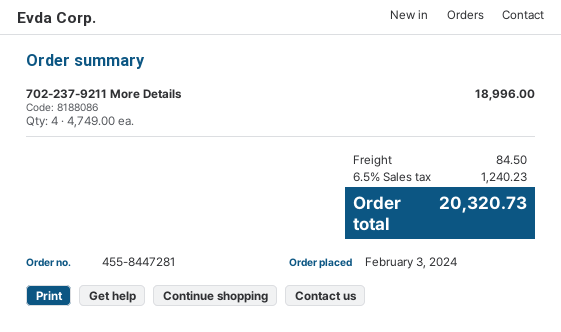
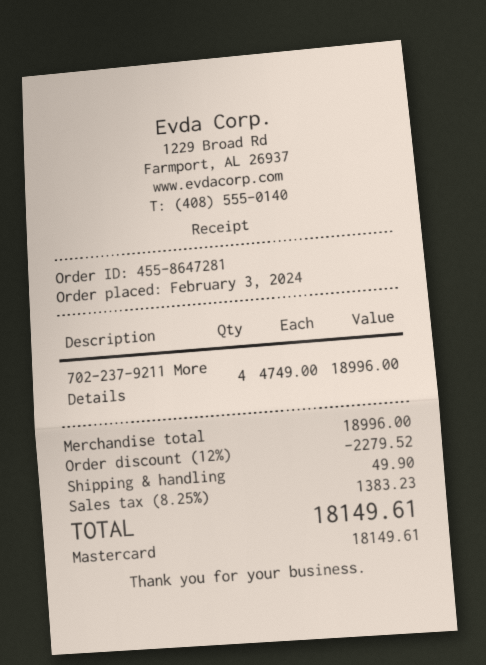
order number: 455-8447281 -> 455-8647281
discount: none -> 12% = 2279.52
shipping: 84.50 -> 49.90
tax: 6.5% = 1240.23 -> 8.25% = 1383.23
total: 20320.73 -> 18149.61

